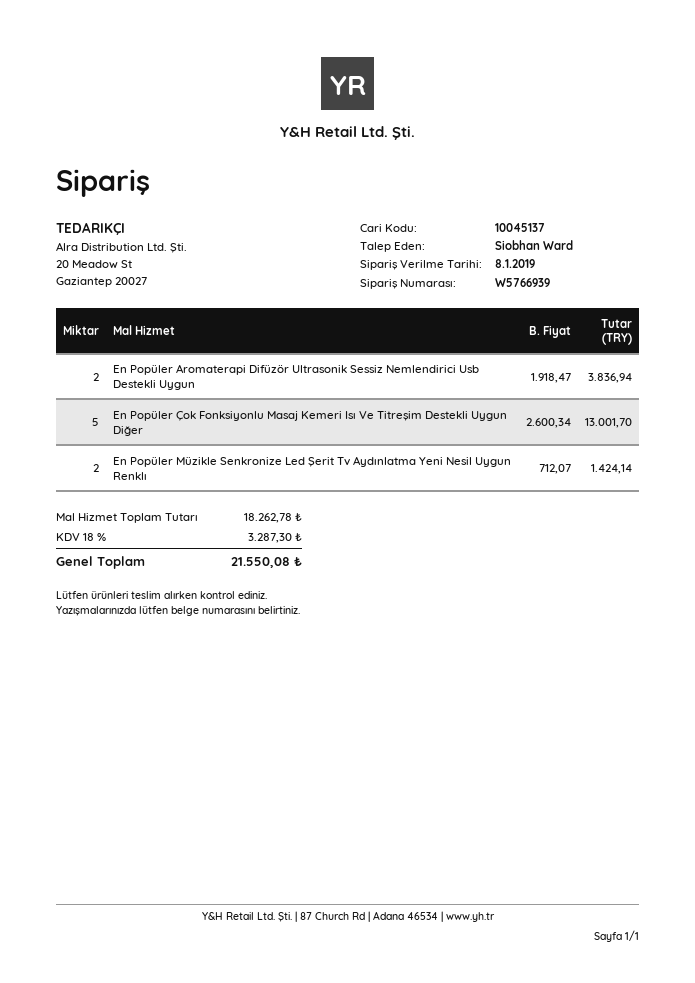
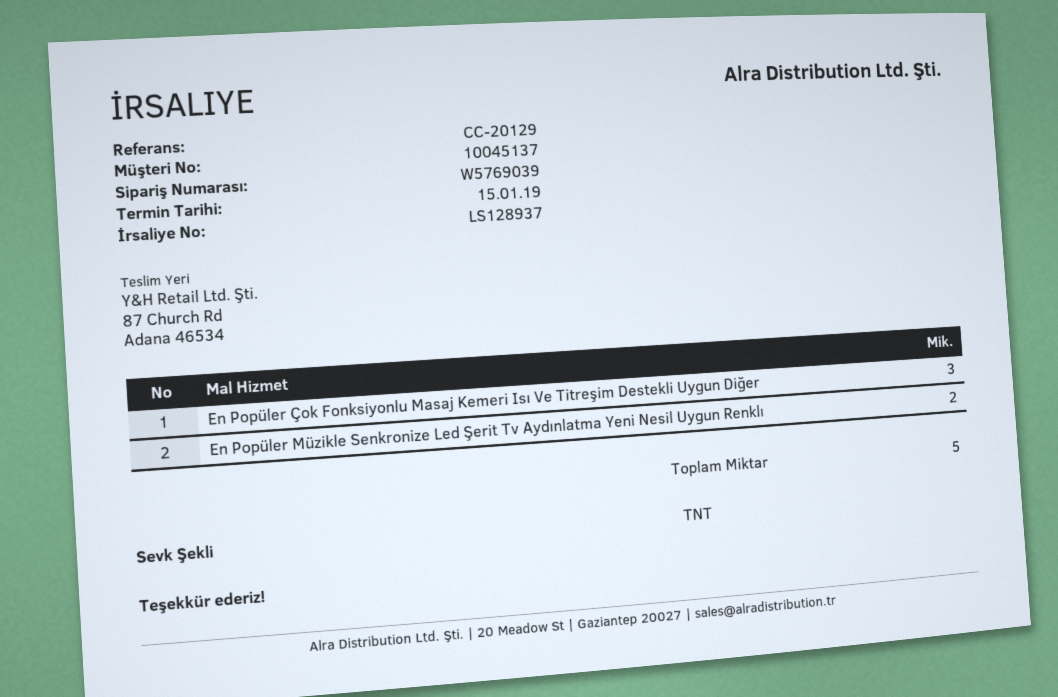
order number: W5766939 -> W5769039
En Popüler Aromaterapi Difüzör Ultrasonik Sessiz Nemlendirici Usb Destekli Uygun: 2 -> none
En Popüler Çok Fonksiyonlu Masaj Kemeri Isı Ve Titreşim Destekli Uygun Diğer: 5 -> 3

